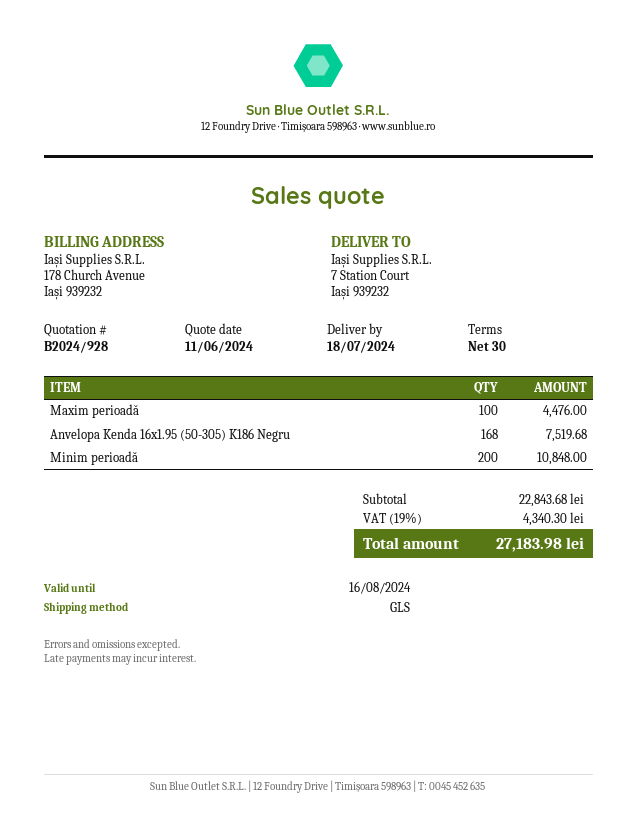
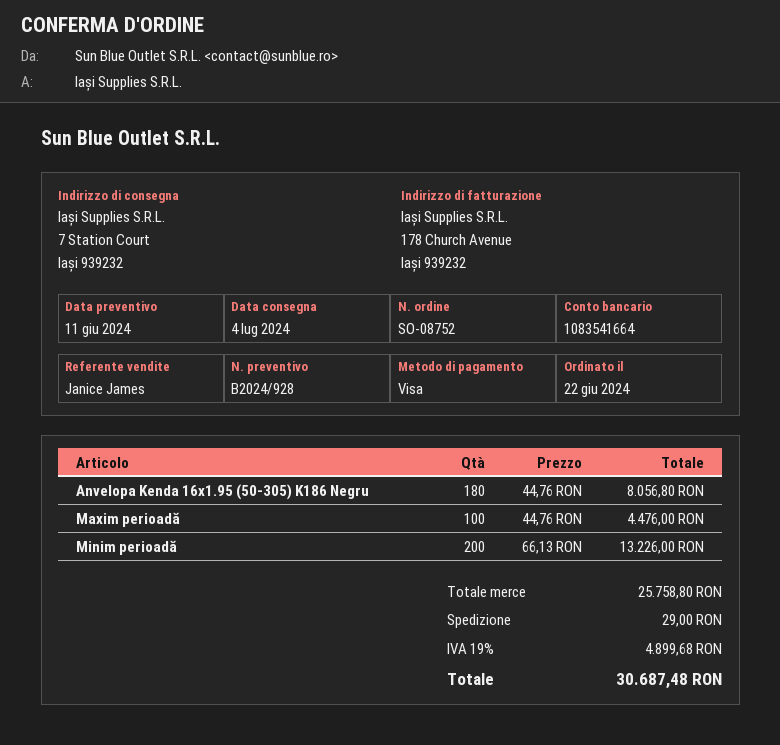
delivery date: 2024-07-18 -> 2024-07-04
Anvelopa Kenda 16x1.95 (50-305) K186 Negru: 168 for 7519.68 -> 180 for 8056.80
Minim perioadă: 200 for 10848.00 -> 200 for 13226.00
subtotal: 22843.68 -> 25758.80
shipping: none -> 29.00
tax: 19% = 4340.30 -> 19% = 4899.68
total: 27183.98 -> 30687.48

